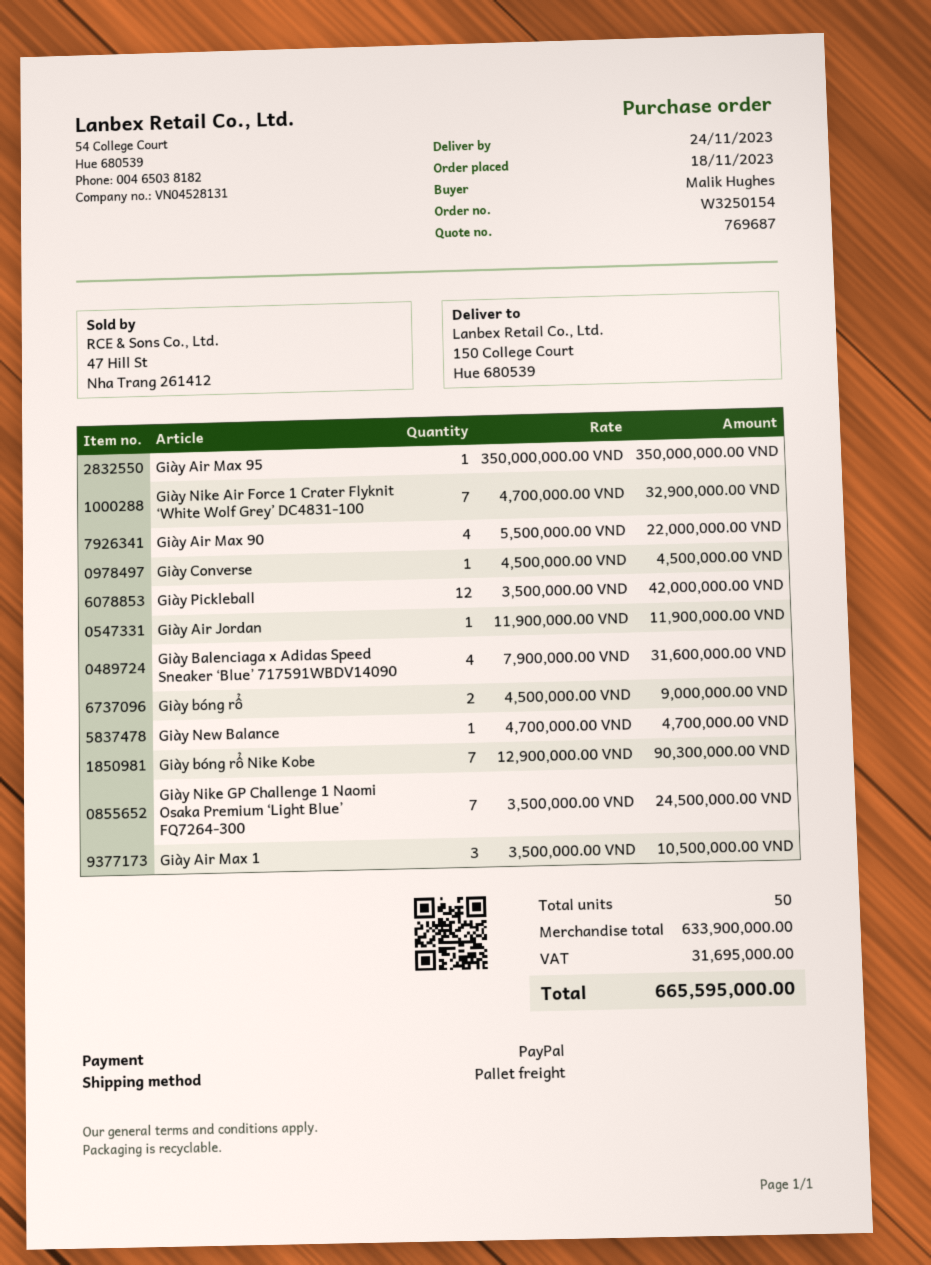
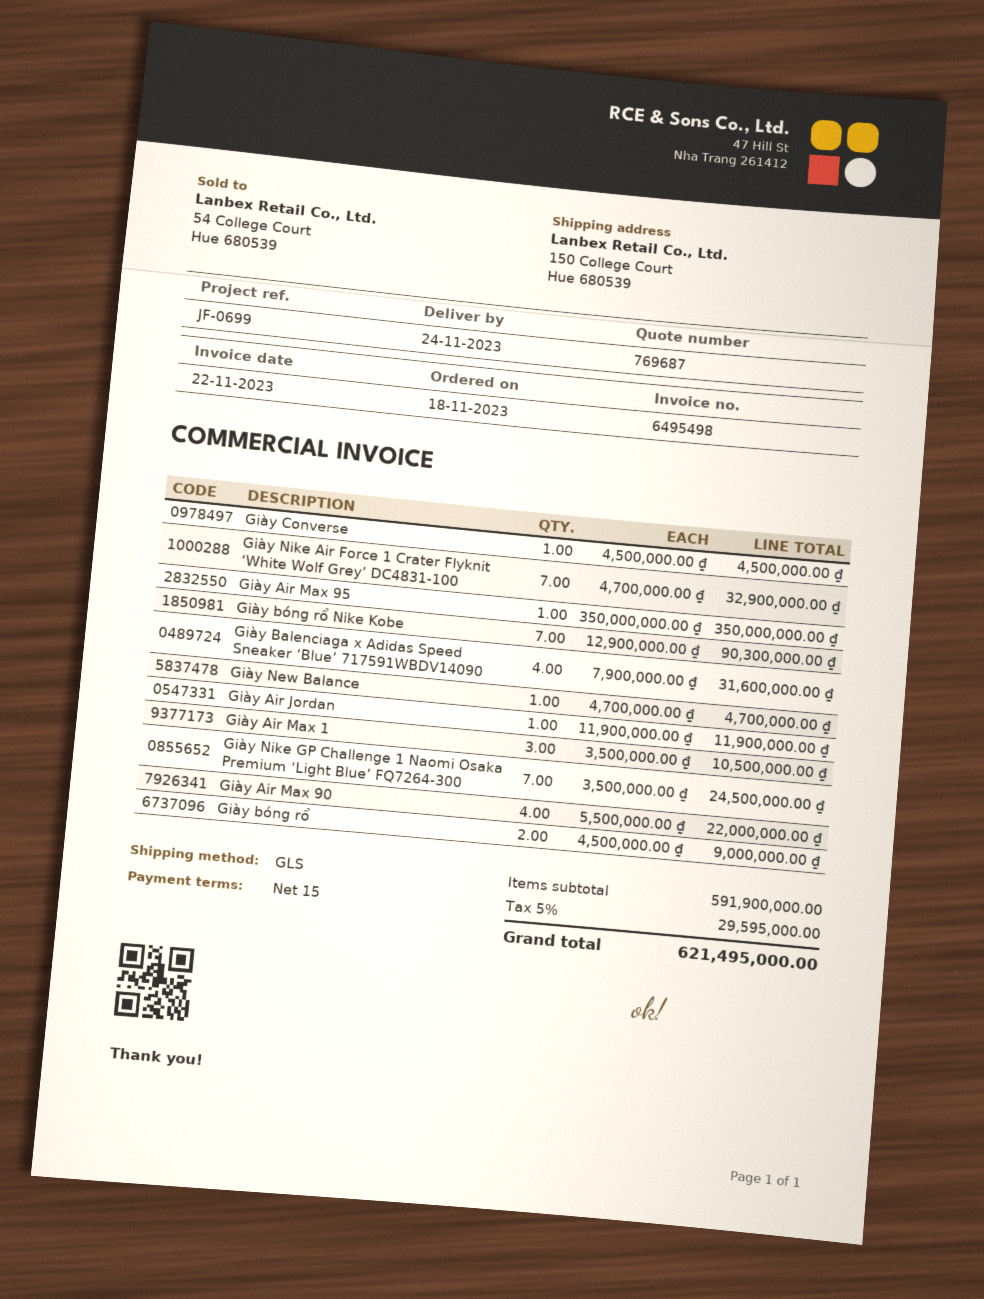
shipping method: pallet freight -> GLS
Giày Pickleball: 12 x 3500000.00 = 42000000.00 -> none
subtotal: 633900000.00 -> 591900000.00
tax: 31695000.00 -> 29595000.00
total: 665595000.00 -> 621495000.00

